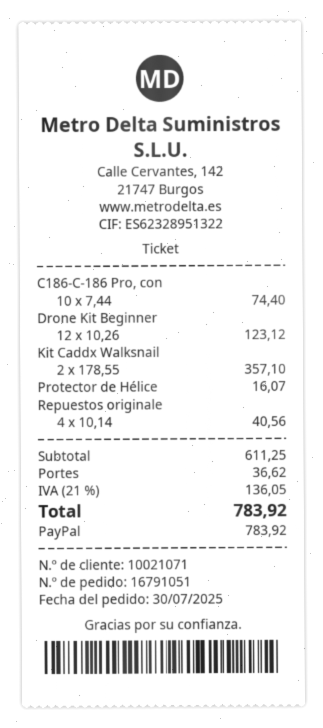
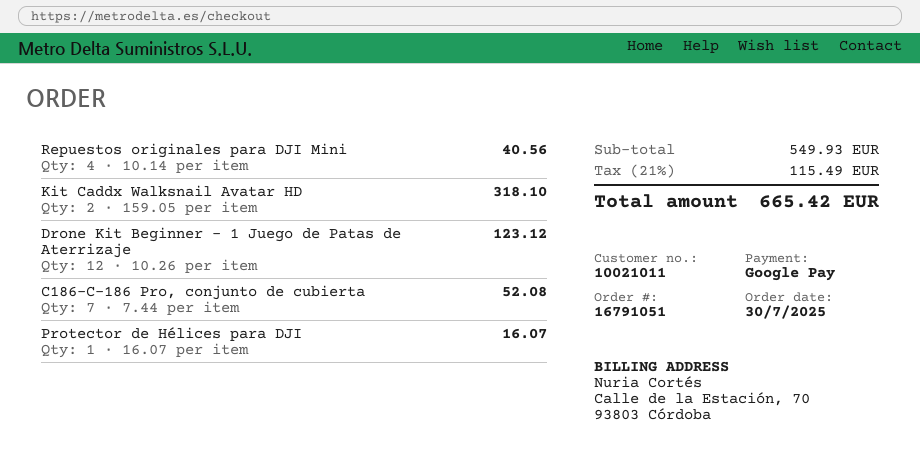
customer number: 10021071 -> 10021011
payment method: PayPal -> Google Pay
C186-C-186 Pro, con: 10 x 7.44 = 74.40 -> 7 x 7.44 = 52.08
Kit Caddx Walksnail: 2 x 178.55 = 357.10 -> 2 x 159.05 = 318.10
subtotal: 611.25 -> 549.93
shipping: 36.62 -> none
tax: 21% = 136.05 -> 21% = 115.49
total: 783.92 -> 665.42

